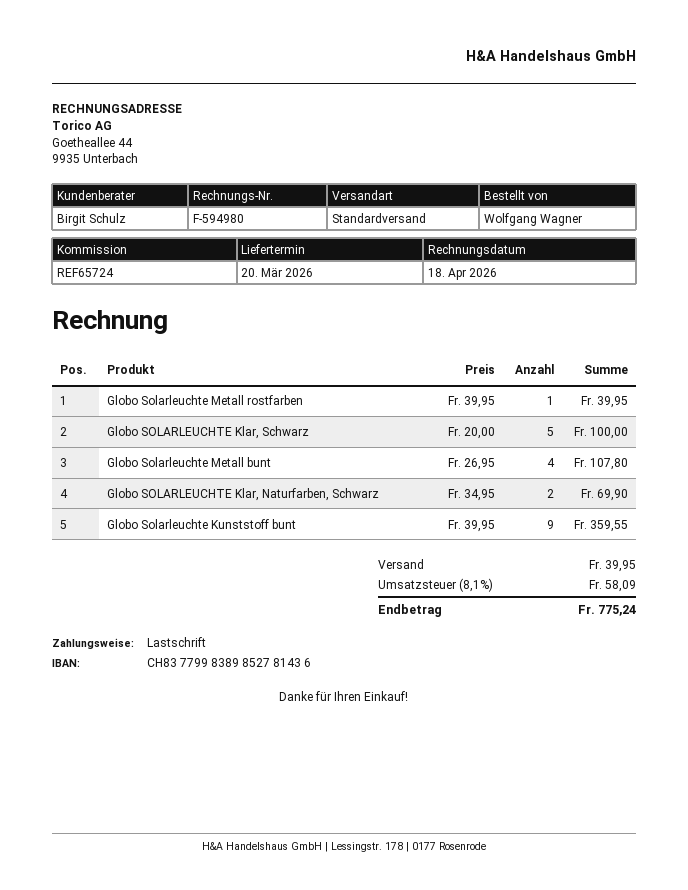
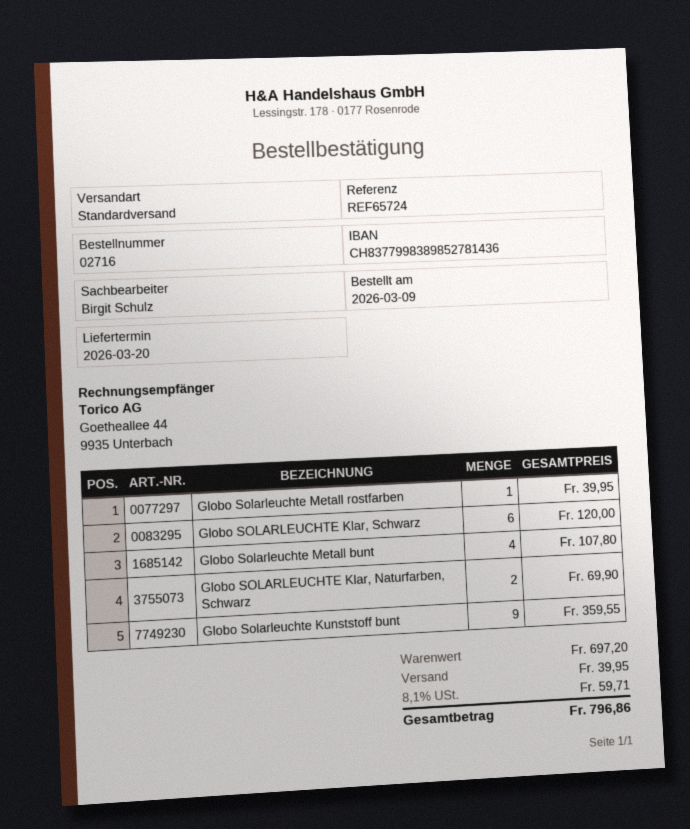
Globo SOLARLEUCHTE Klar, Schwarz: 5 for 100.00 -> 6 for 120.00
tax: 8.1% = 58.09 -> 8.1% = 59.71
total: 775.24 -> 796.86

